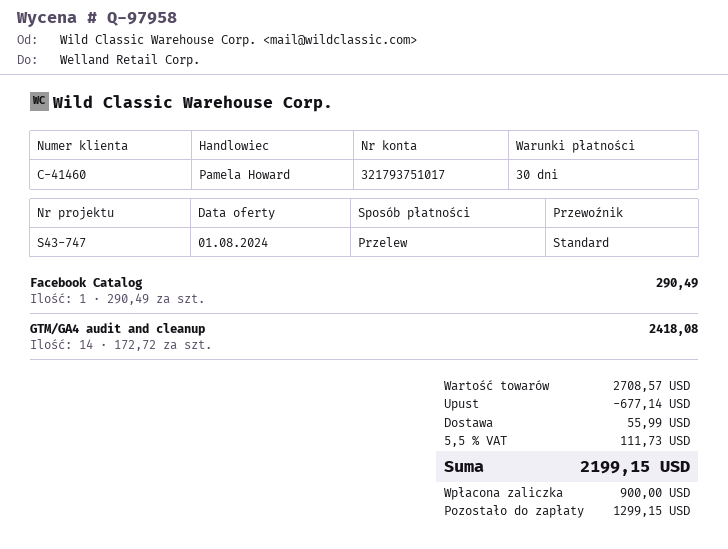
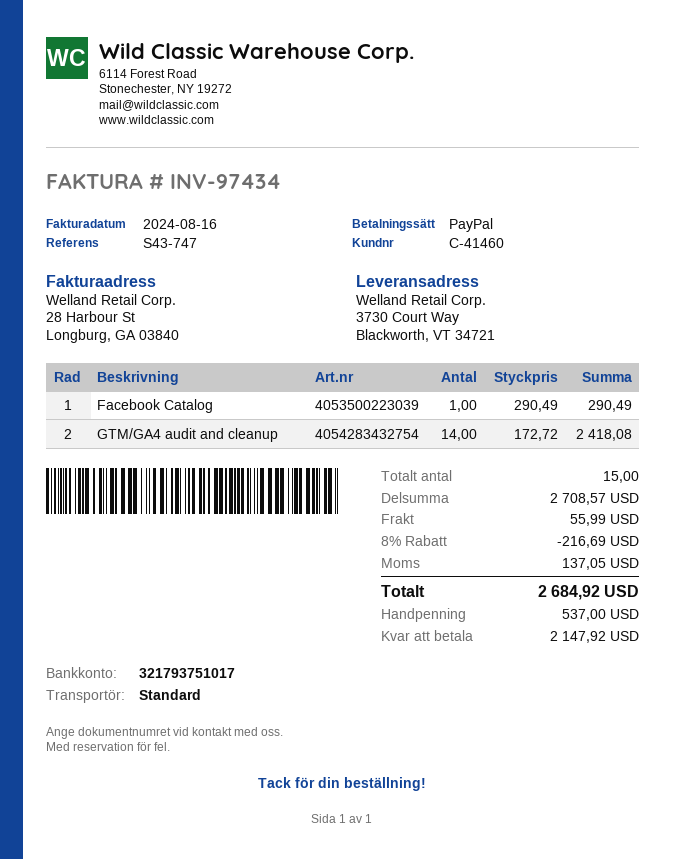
payment method: bank transfer -> PayPal
discount: 677.14 -> 216.69
tax: 111.73 -> 137.05
total: 2199.15 -> 2684.92
deposit: 900.00 -> 537.00
balance: 1299.15 -> 2147.92

